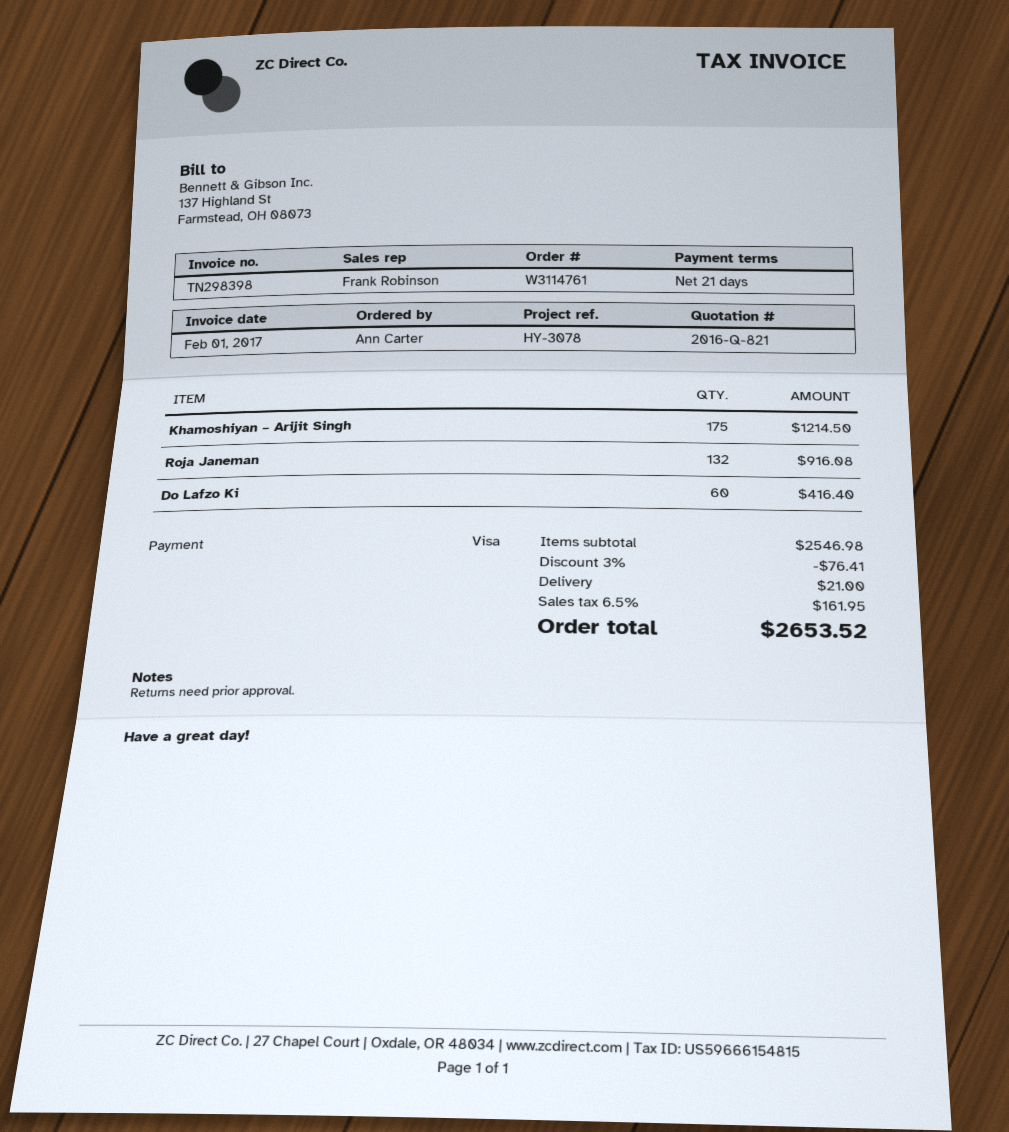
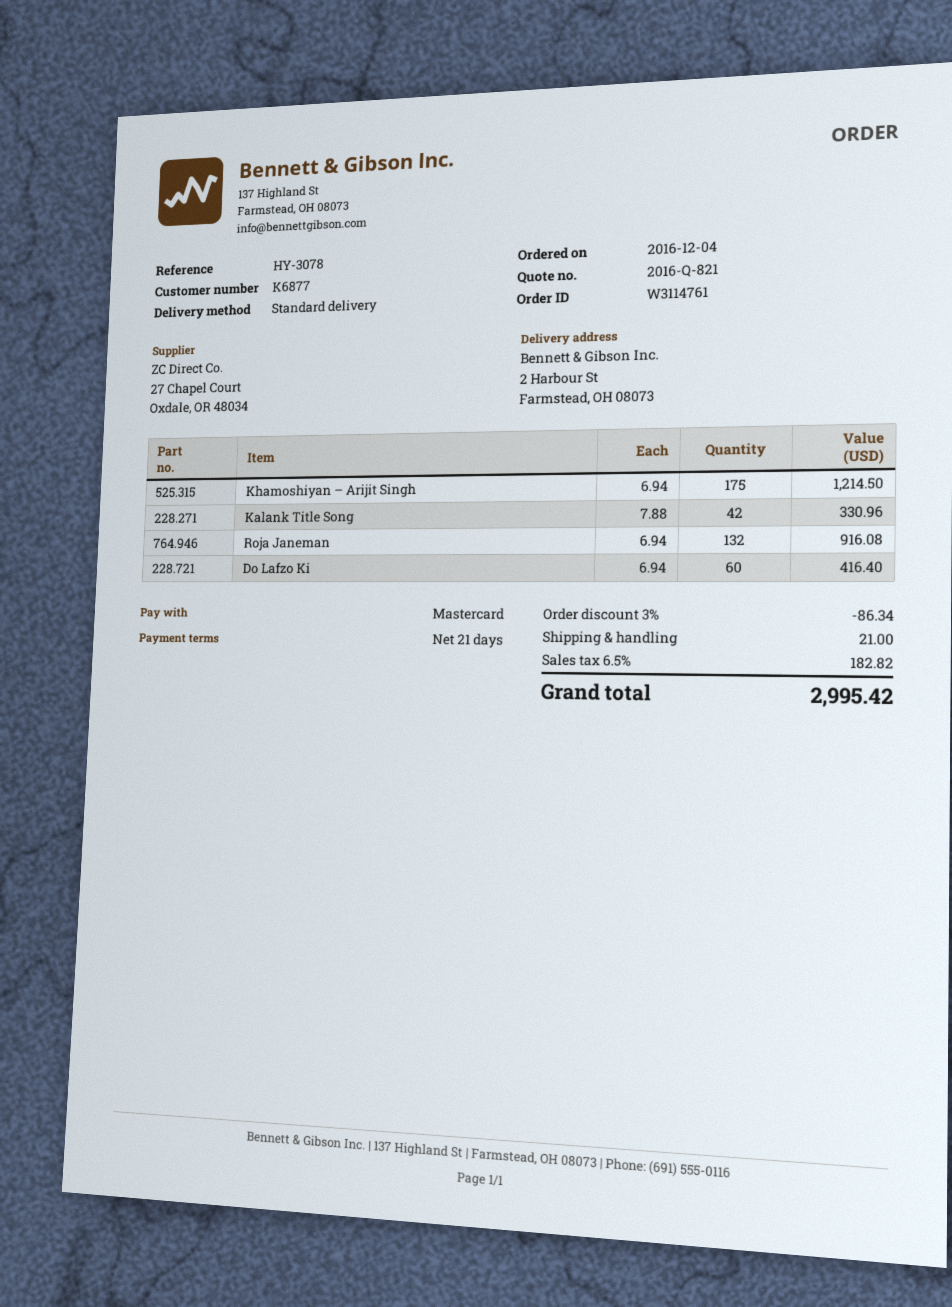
payment method: Visa -> Mastercard
Kalank Title Song: none -> 42 for 330.96
discount: 3% = 76.41 -> 3% = 86.34
tax: 6.5% = 161.95 -> 6.5% = 182.82
total: 2653.52 -> 2995.42

